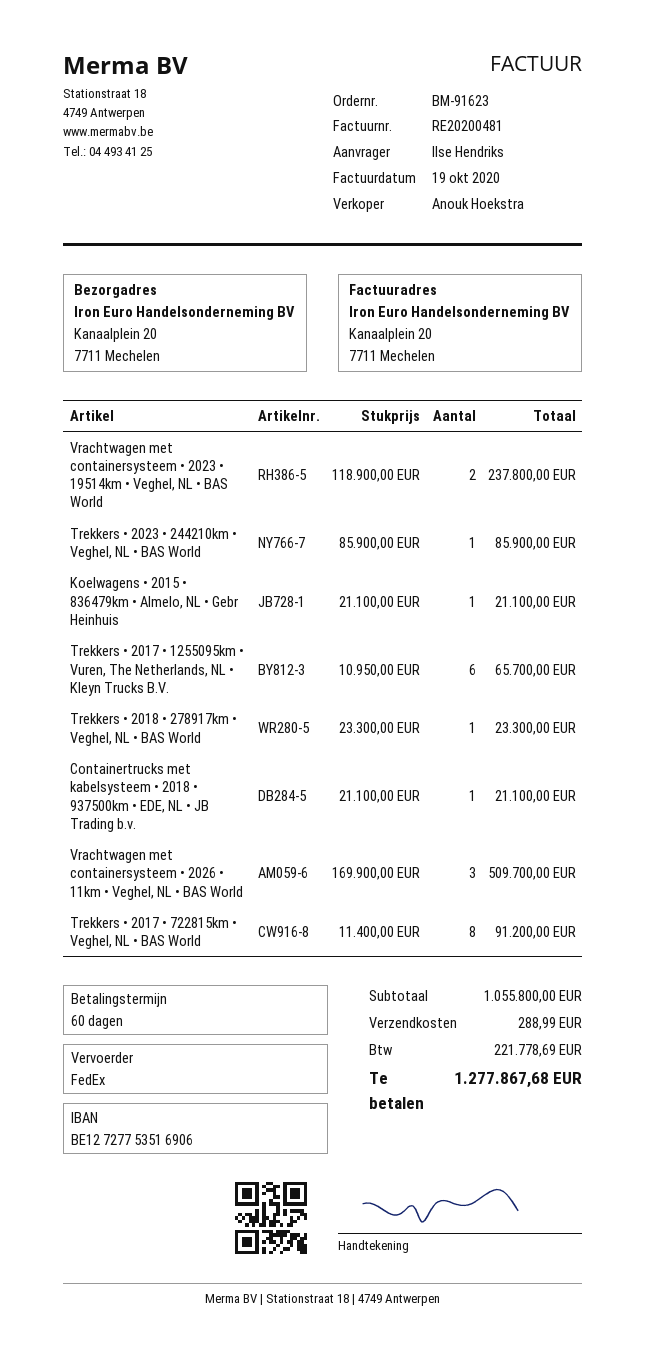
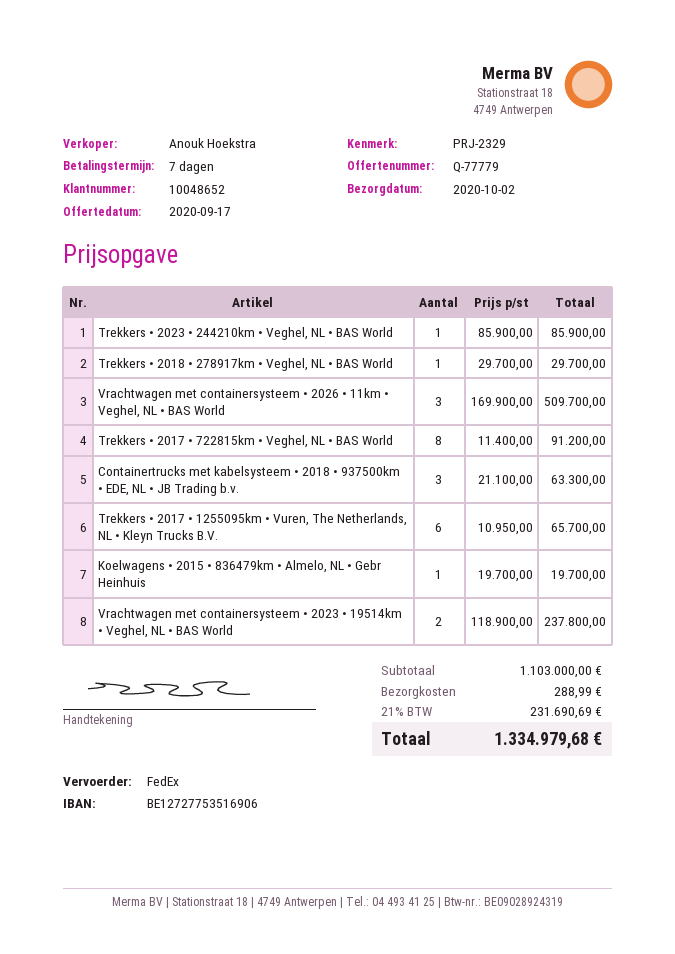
payment terms: 60 days -> 7 days
Koelwagens • 2015 • 836479km • Almelo, NL • Gebr Heinhuis: 1 x 21100.00 = 21100.00 -> 1 x 19700.00 = 19700.00
Trekkers • 2018 • 278917km • Veghel, NL • BAS World: 1 x 23300.00 = 23300.00 -> 1 x 29700.00 = 29700.00
Containertrucks met kabelsysteem • 2018 • 937500km • EDE, NL • JB Trading b.v.: 1 x 21100.00 = 21100.00 -> 3 x 21100.00 = 63300.00
subtotal: 1055800.00 -> 1103000.00
tax: 221778.69 -> 231690.69
total: 1277867.68 -> 1334979.68

